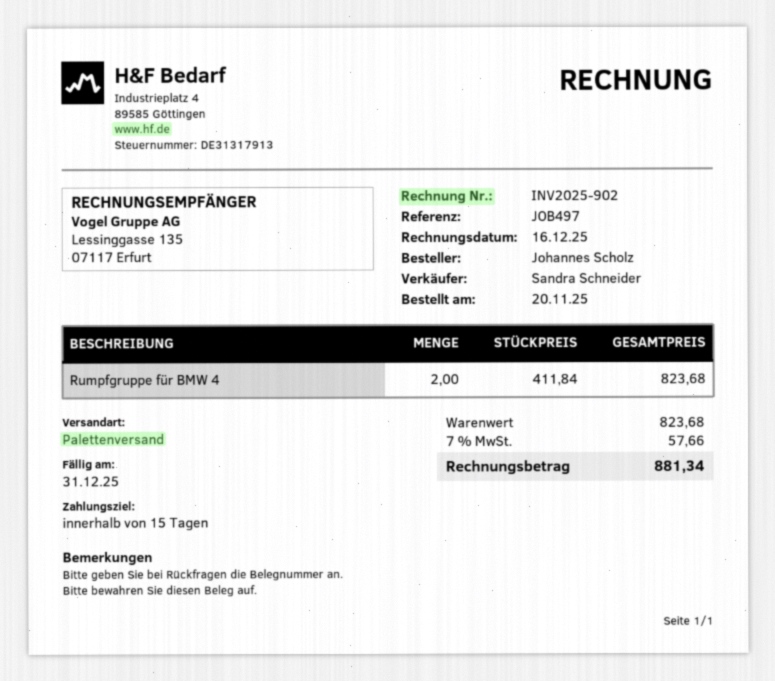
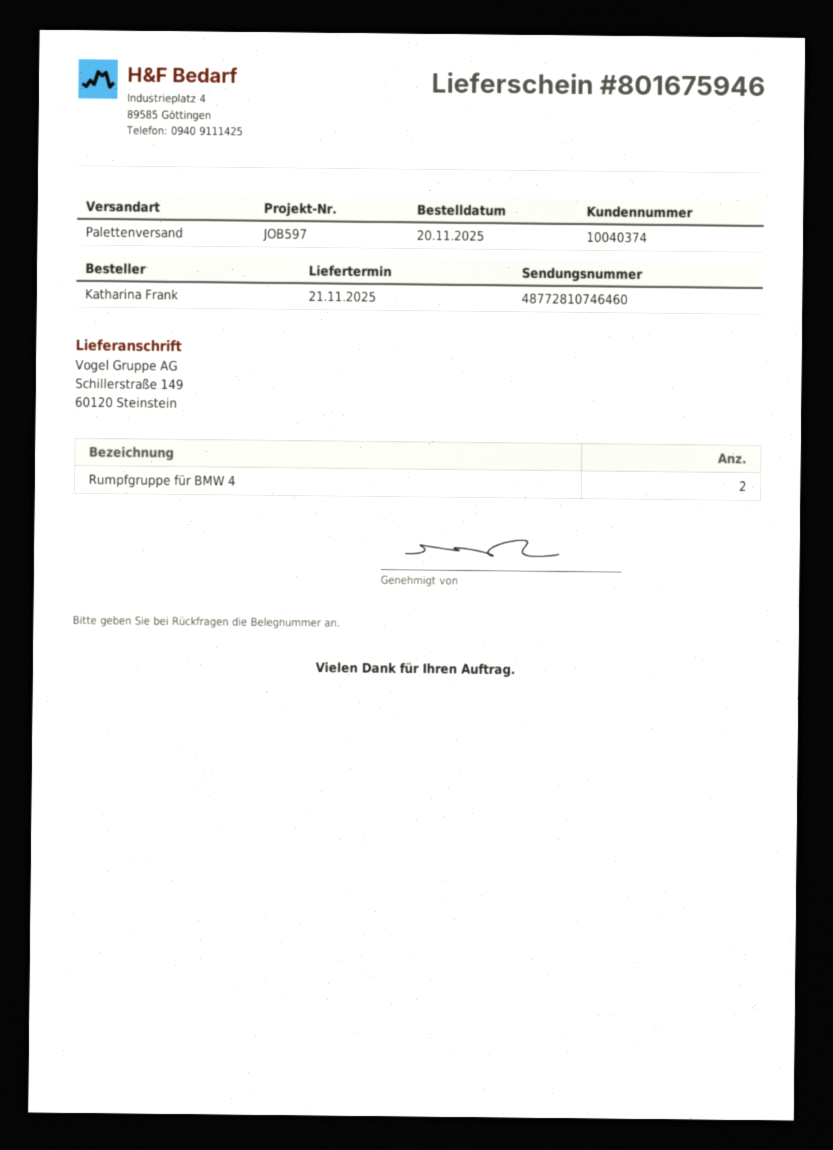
reference: JOB497 -> JOB597
ordered by: Johannes Scholz -> Katharina Frank

